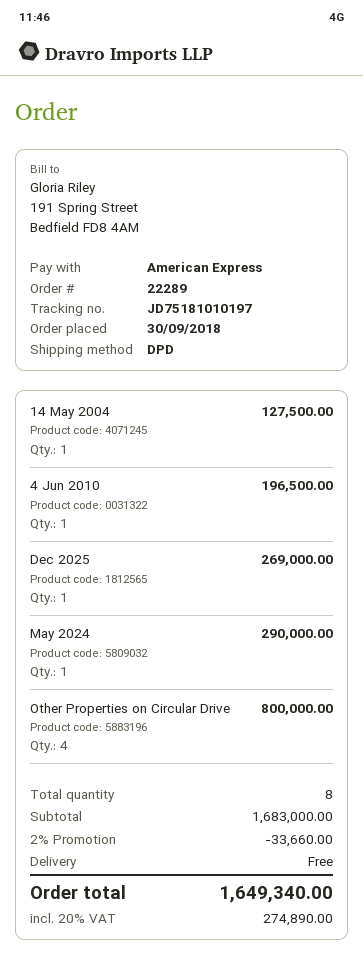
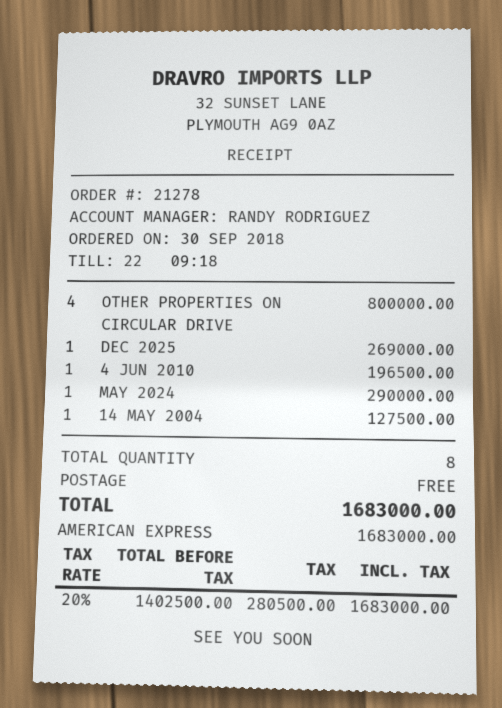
order number: 22289 -> 21278
discount: 2% = 33660.00 -> none
tax: 20% = 274890.00 -> 20% = 280500.00
total: 1649340.00 -> 1683000.00

